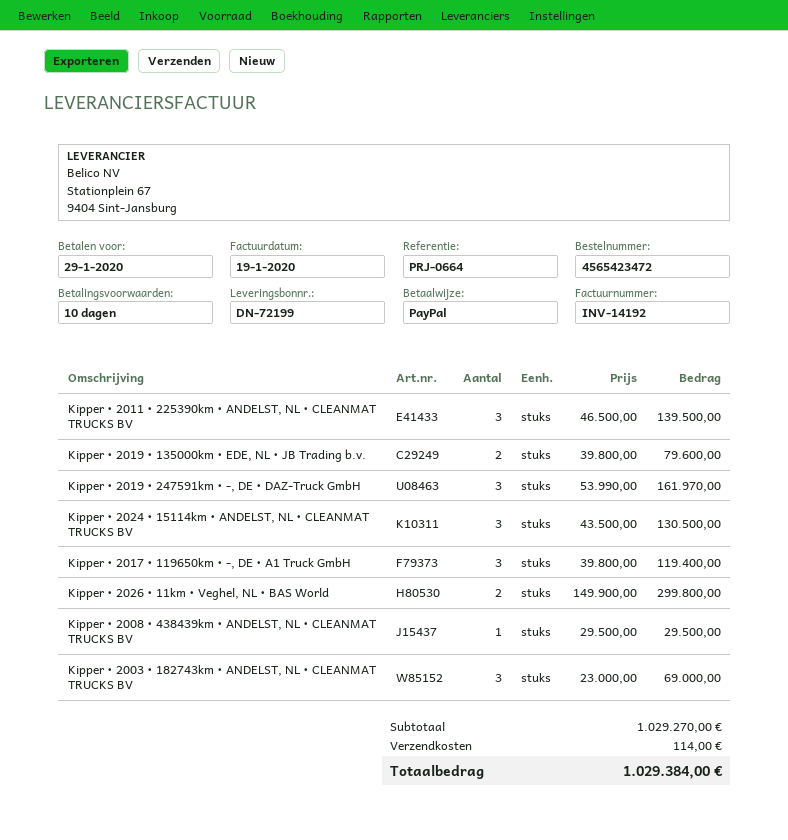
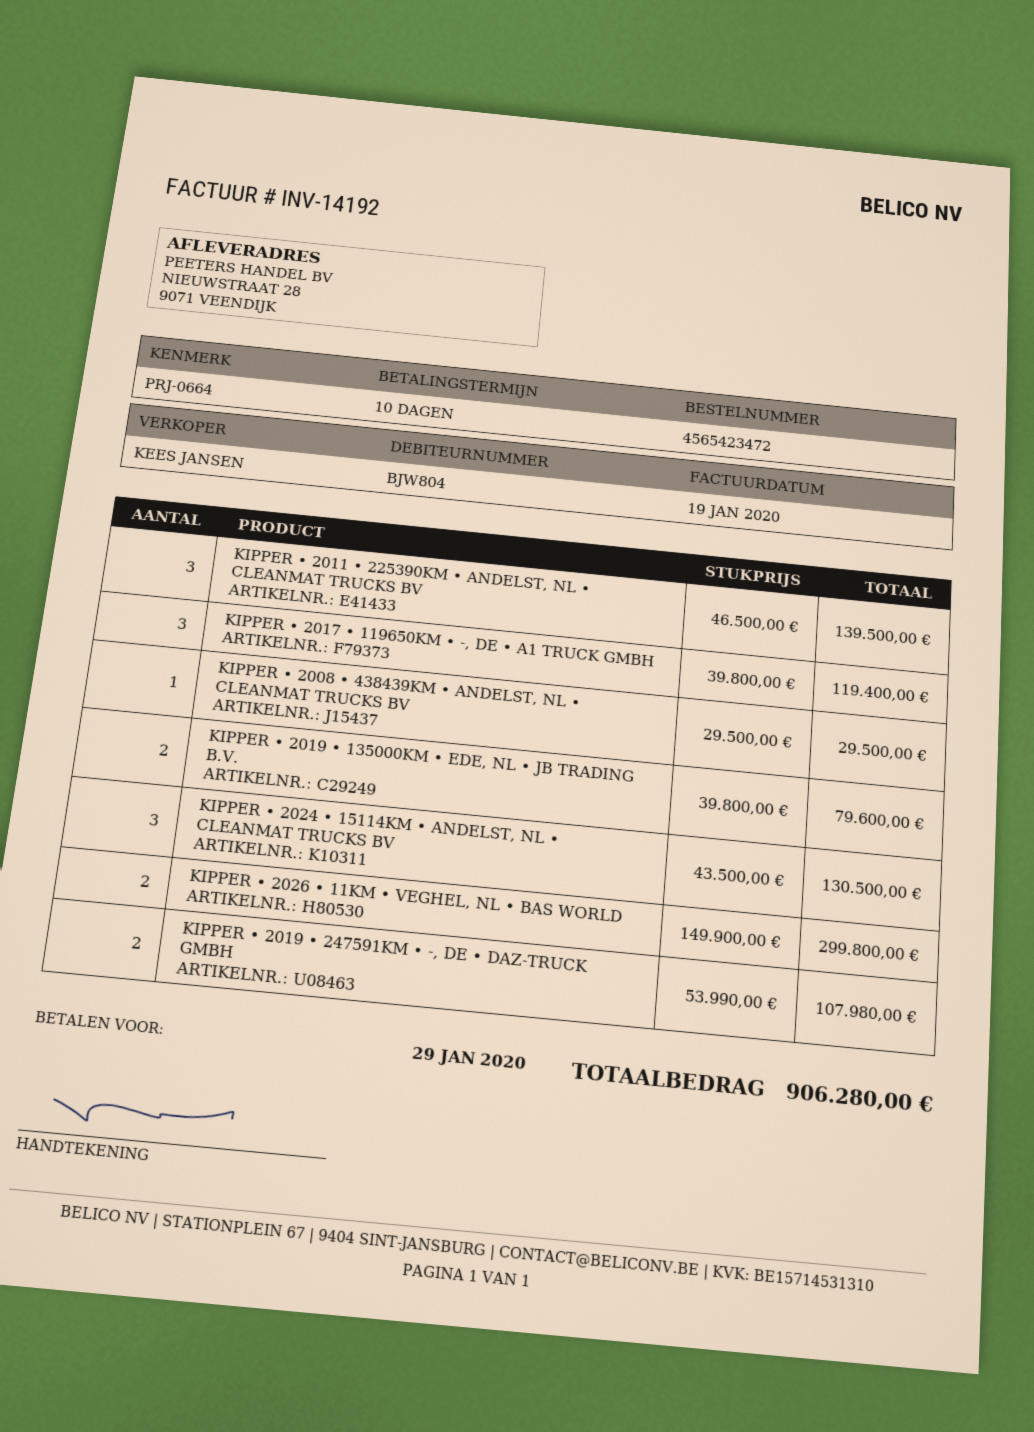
Kipper • 2019 • 247591km • -, DE • DAZ-Truck GmbH: 3 x 53990.00 = 161970.00 -> 2 x 53990.00 = 107980.00
Kipper • 2003 • 182743km • ANDELST, NL • CLEANMAT TRUCKS BV: 3 x 23000.00 = 69000.00 -> none
shipping: 114.00 -> none
total: 1029384.00 -> 906280.00

